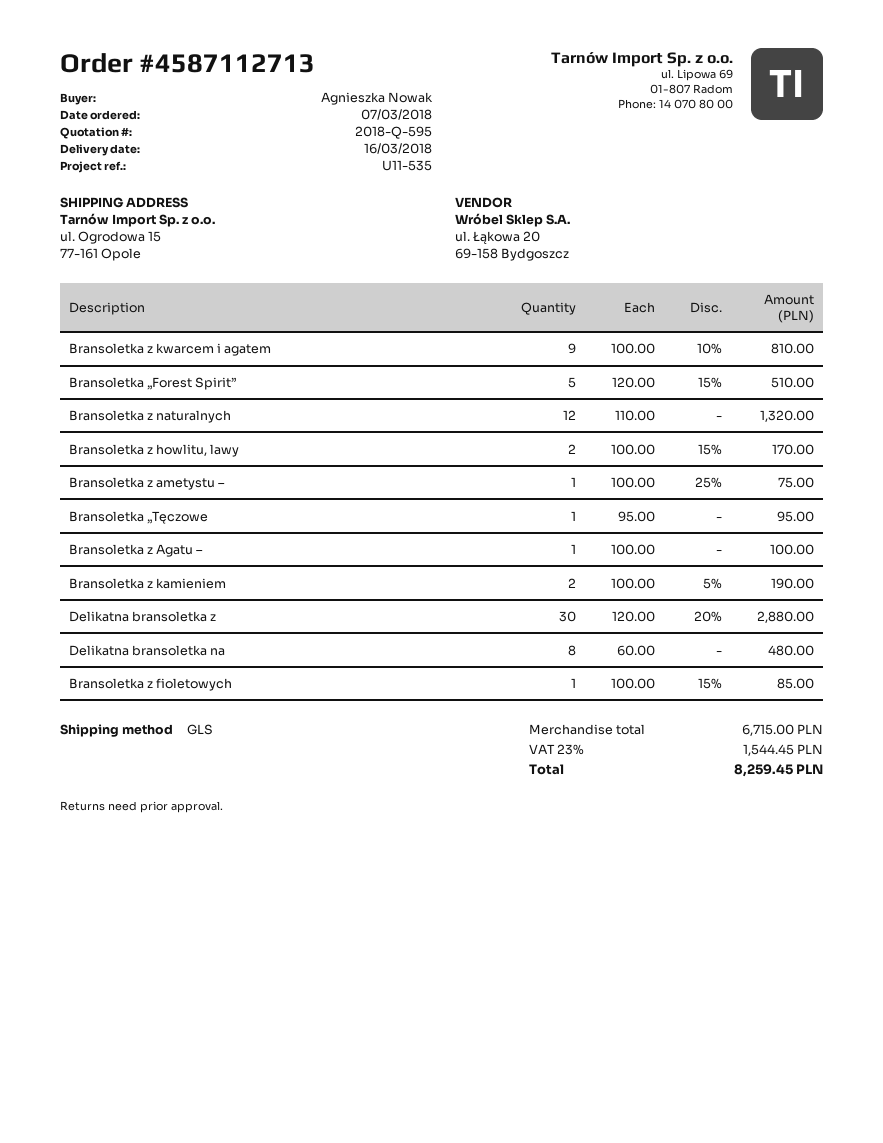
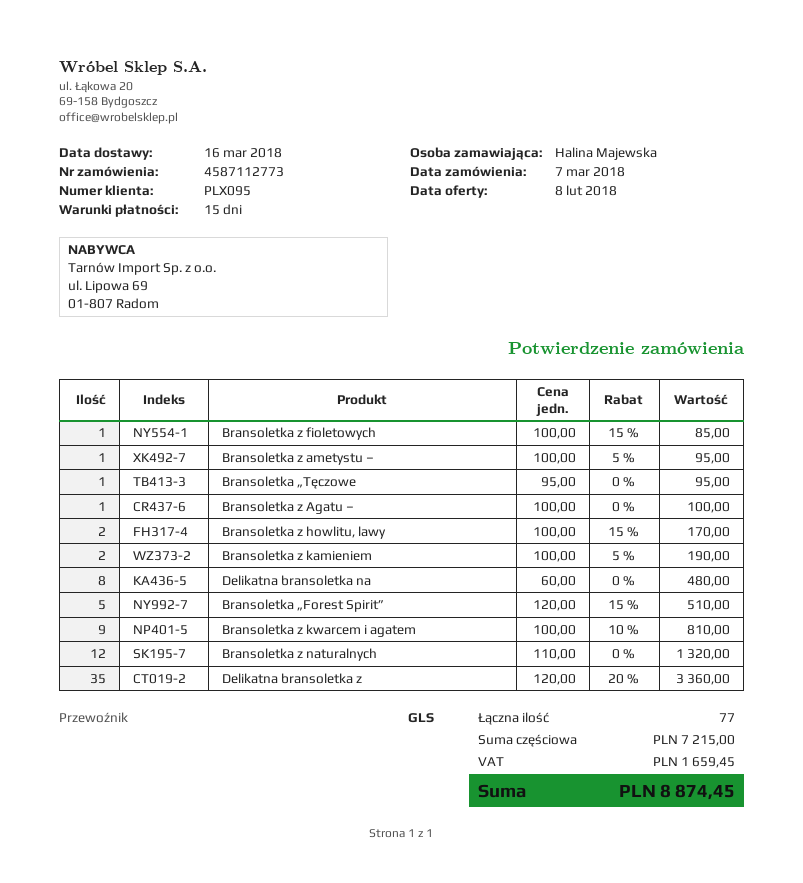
order number: 4587112713 -> 4587112773
ordered by: Agnieszka Nowak -> Halina Majewska
Bransoletka z ametystu –: 1 x 100.00 - 25% = 75.00 -> 1 x 100.00 - 5% = 95.00
Delikatna bransoletka z: 30 x 120.00 - 20% = 2880.00 -> 35 x 120.00 - 20% = 3360.00
subtotal: 6715.00 -> 7215.00
tax: 1544.45 -> 1659.45
total: 8259.45 -> 8874.45

